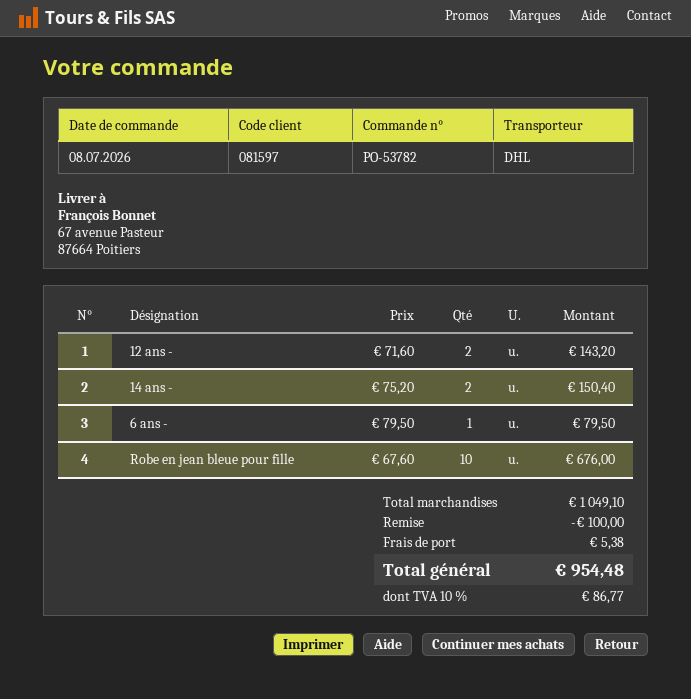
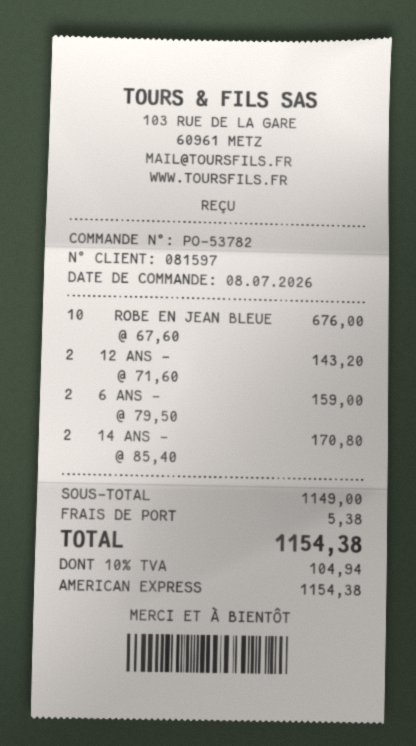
14 ans -: 2 x 75.20 = 150.40 -> 2 x 85.40 = 170.80
6 ans -: 1 x 79.50 = 79.50 -> 2 x 79.50 = 159.00
subtotal: 1049.10 -> 1149.00
discount: 100.00 -> none
tax: 10% = 86.77 -> 10% = 104.94
total: 954.48 -> 1154.38

